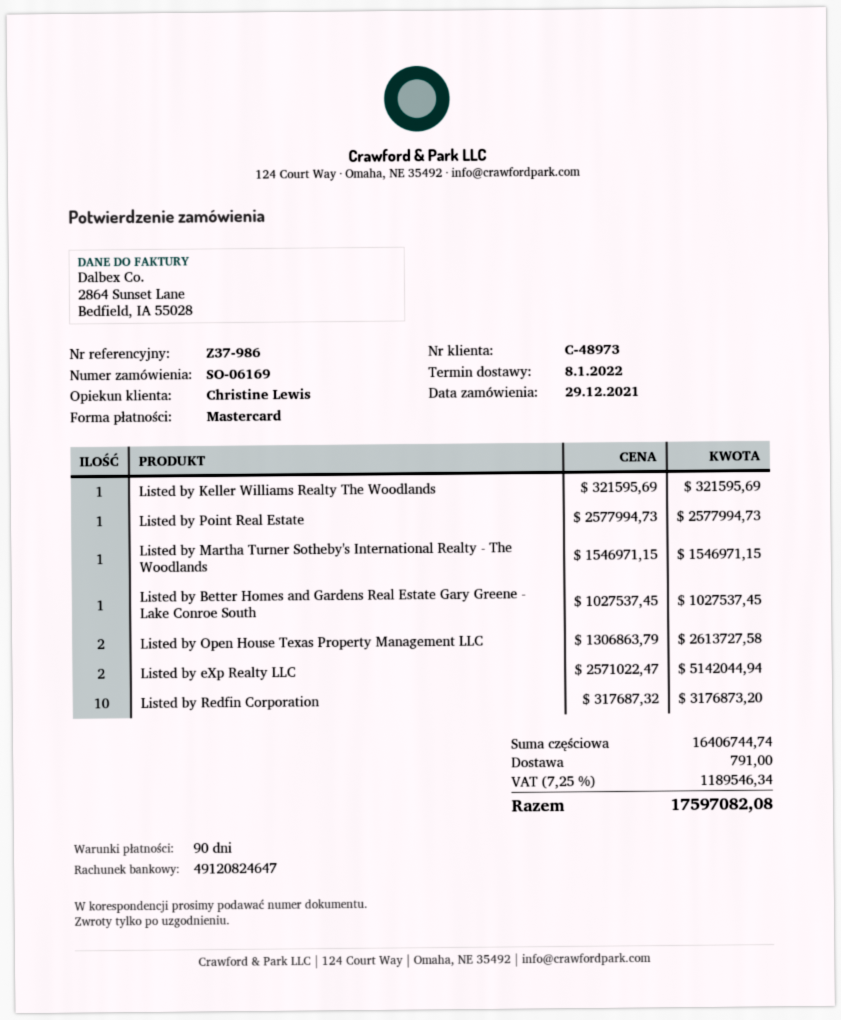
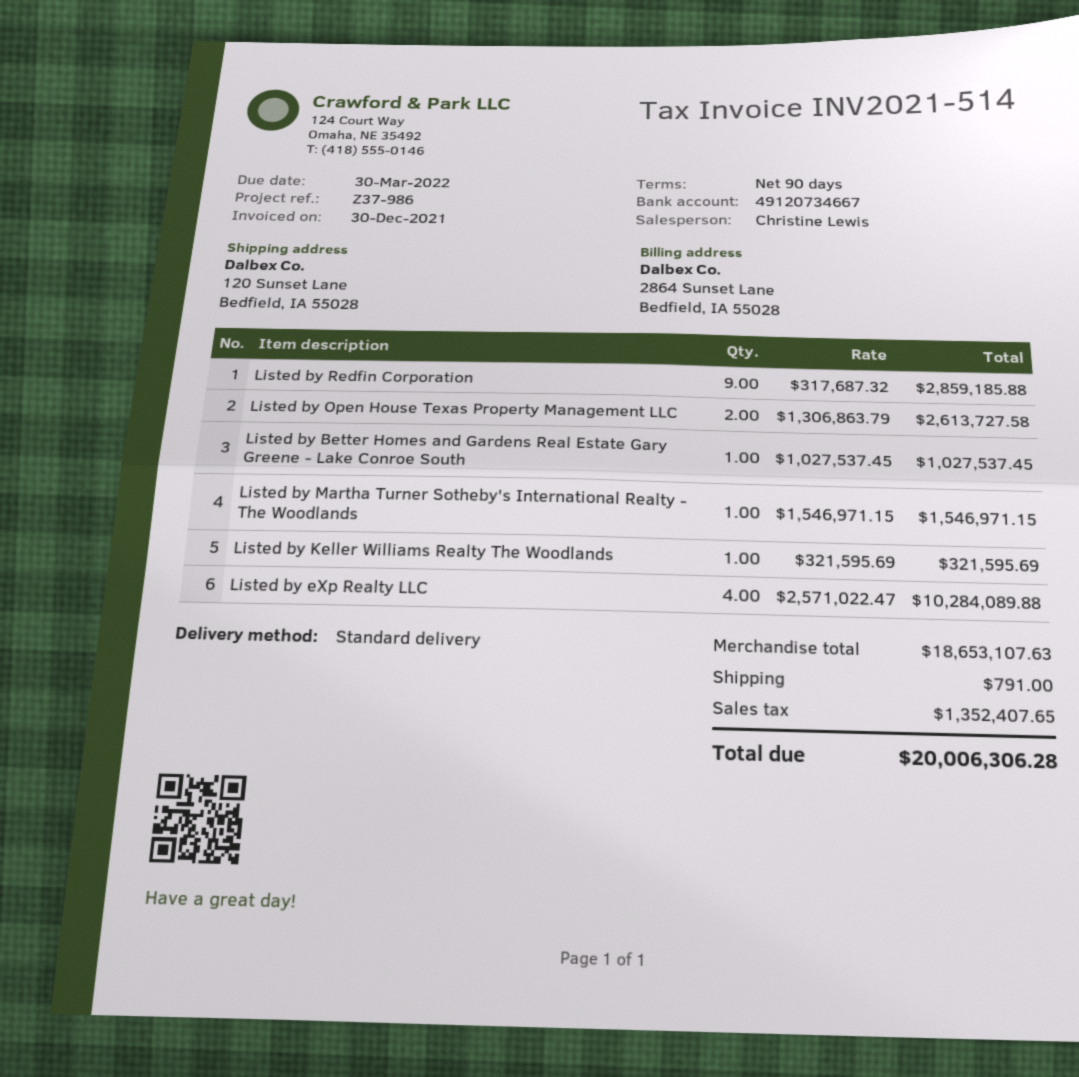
bank account: 49120824647 -> 49120734667
Listed by Point Real Estate: 1 x 2577994.73 = 2577994.73 -> none
Listed by eXp Realty LLC: 2 x 2571022.47 = 5142044.94 -> 4 x 2571022.47 = 10284089.88
Listed by Redfin Corporation: 10 x 317687.32 = 3176873.20 -> 9 x 317687.32 = 2859185.88
subtotal: 16406744.74 -> 18653107.63
tax: 1189546.34 -> 1352407.65
total: 17597082.08 -> 20006306.28

